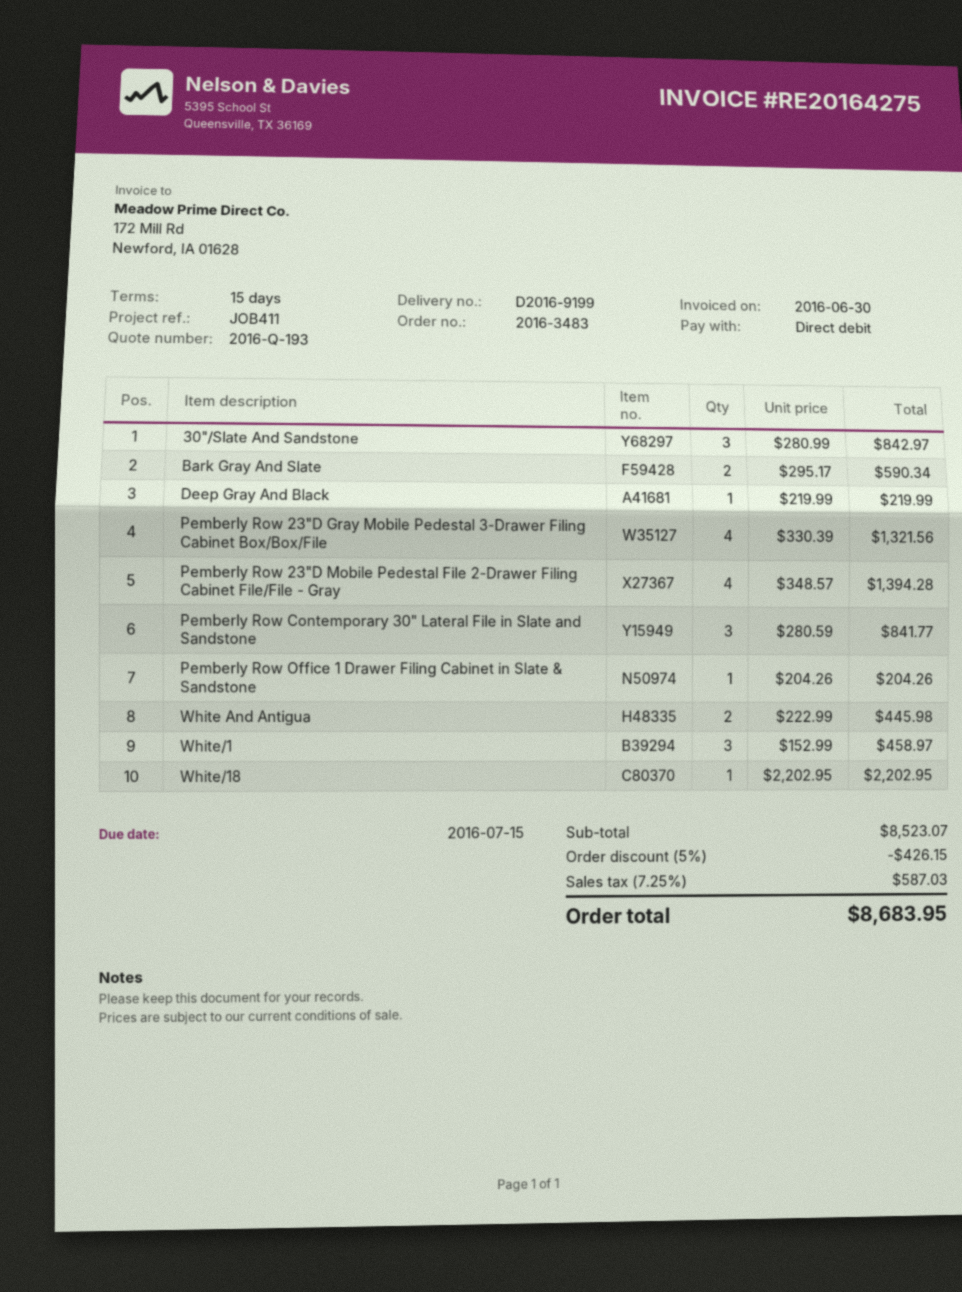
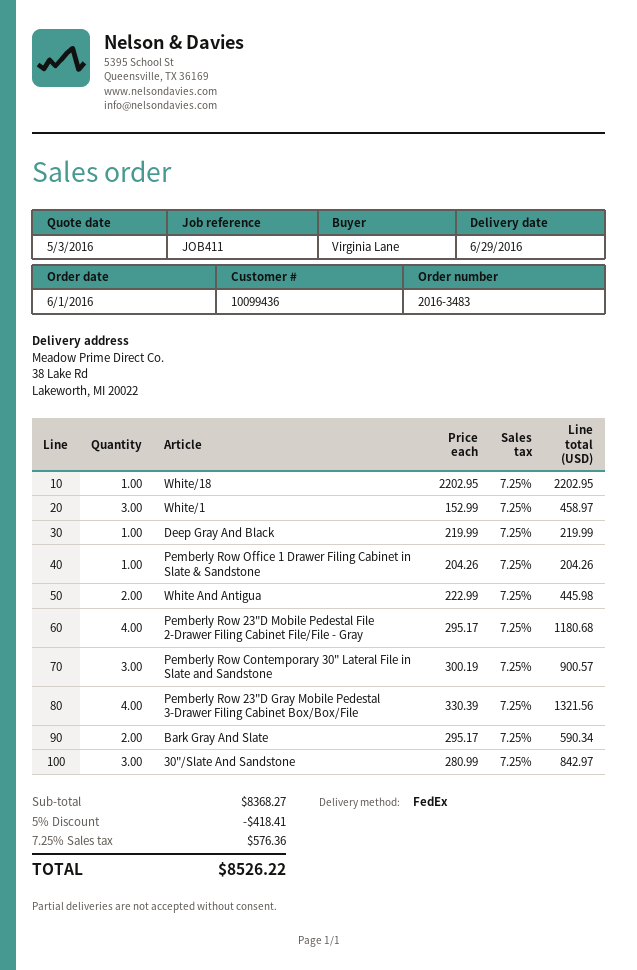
Pemberly Row 23"D Mobile Pedestal File 2-Drawer Filing Cabinet File/File - Gray: 4 x 348.57 = 1394.28 -> 4 x 295.17 = 1180.68
Pemberly Row Contemporary 30" Lateral File in Slate and Sandstone: 3 x 280.59 = 841.77 -> 3 x 300.19 = 900.57
subtotal: 8523.07 -> 8368.27
discount: 5% = 426.15 -> 5% = 418.41
tax: 7.25% = 587.03 -> 7.25% = 576.36
total: 8683.95 -> 8526.22

